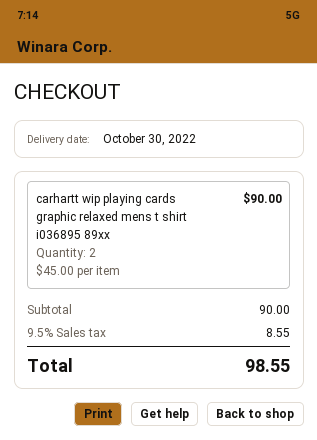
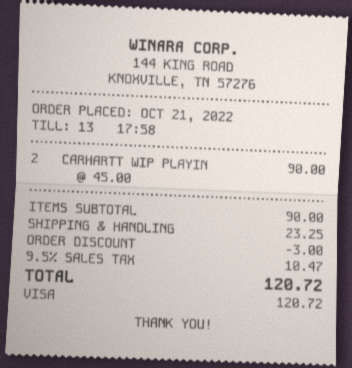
discount: none -> 3.00
shipping: none -> 23.25
tax: 9.5% = 8.55 -> 9.5% = 10.47
total: 98.55 -> 120.72

